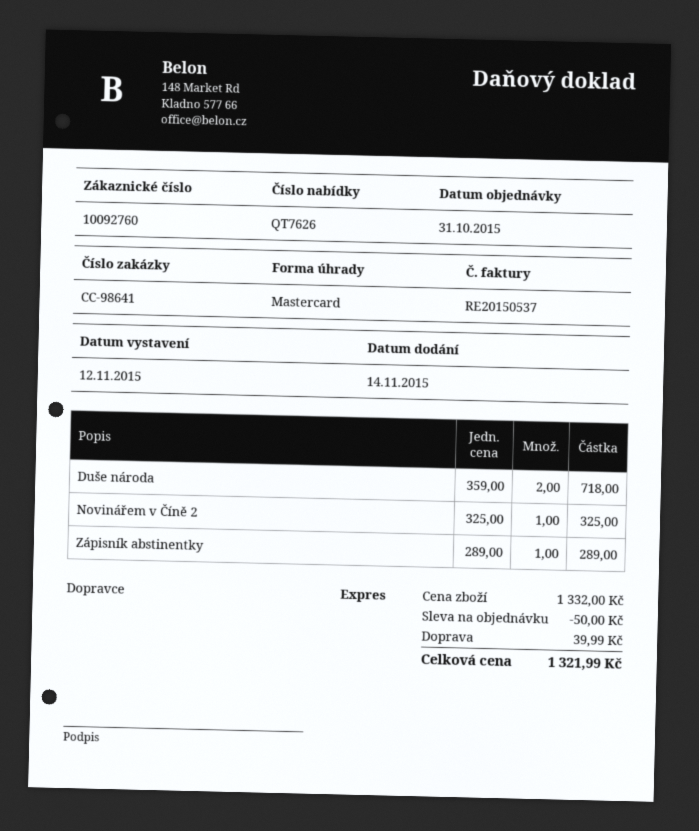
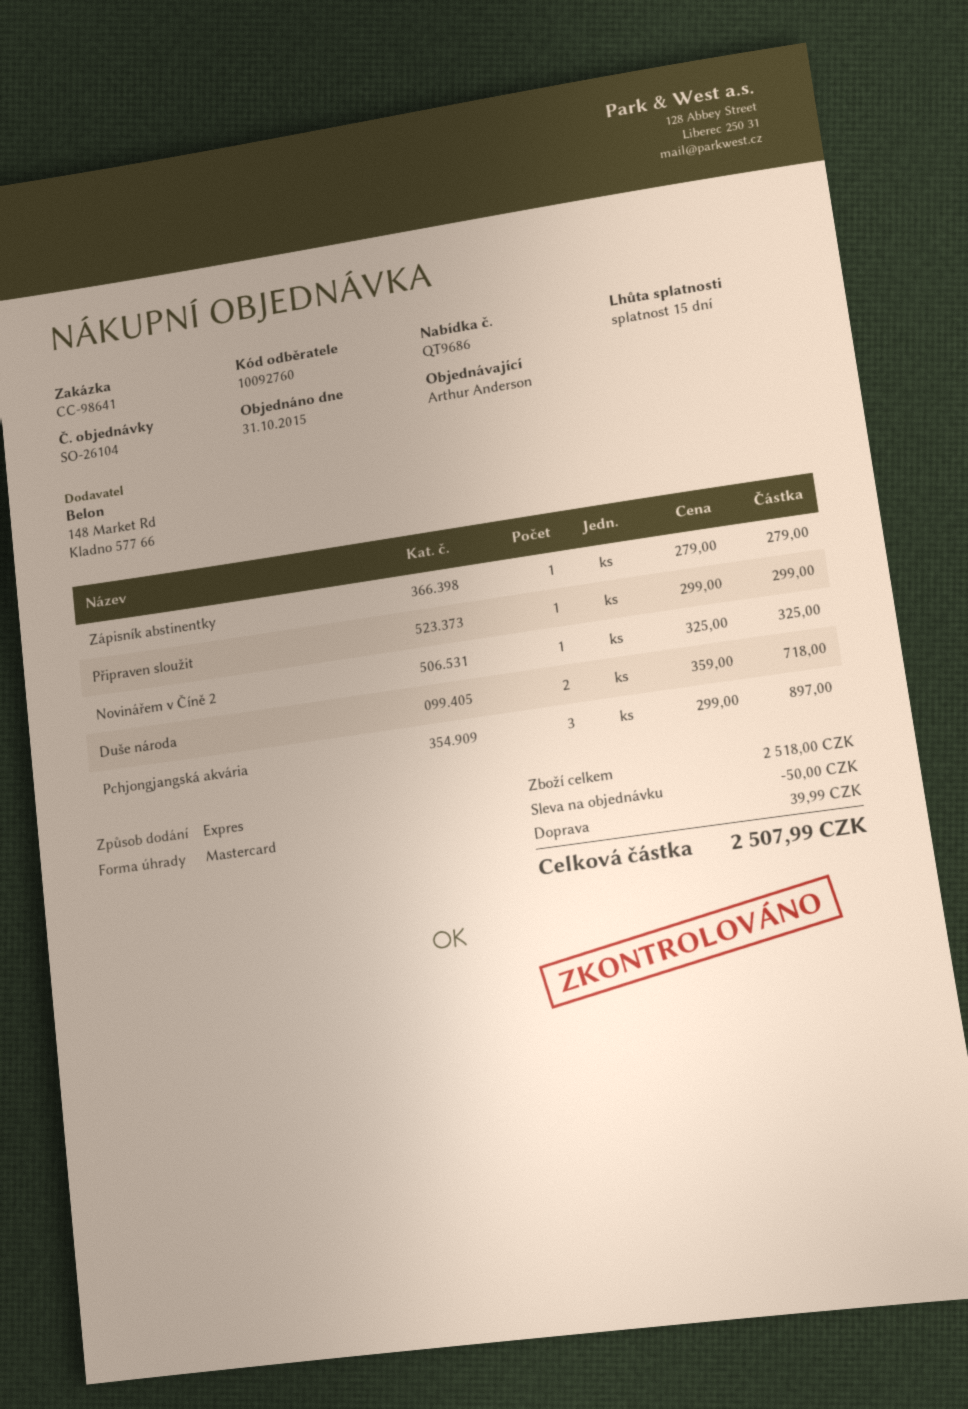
quote number: QT7626 -> QT9686
Zápisník abstinentky: 1 x 289.00 = 289.00 -> 1 x 279.00 = 279.00
Připraven sloužit: none -> 1 x 299.00 = 299.00
Pchjongjangská akvária: none -> 3 x 299.00 = 897.00
subtotal: 1332.00 -> 2518.00
total: 1321.99 -> 2507.99

